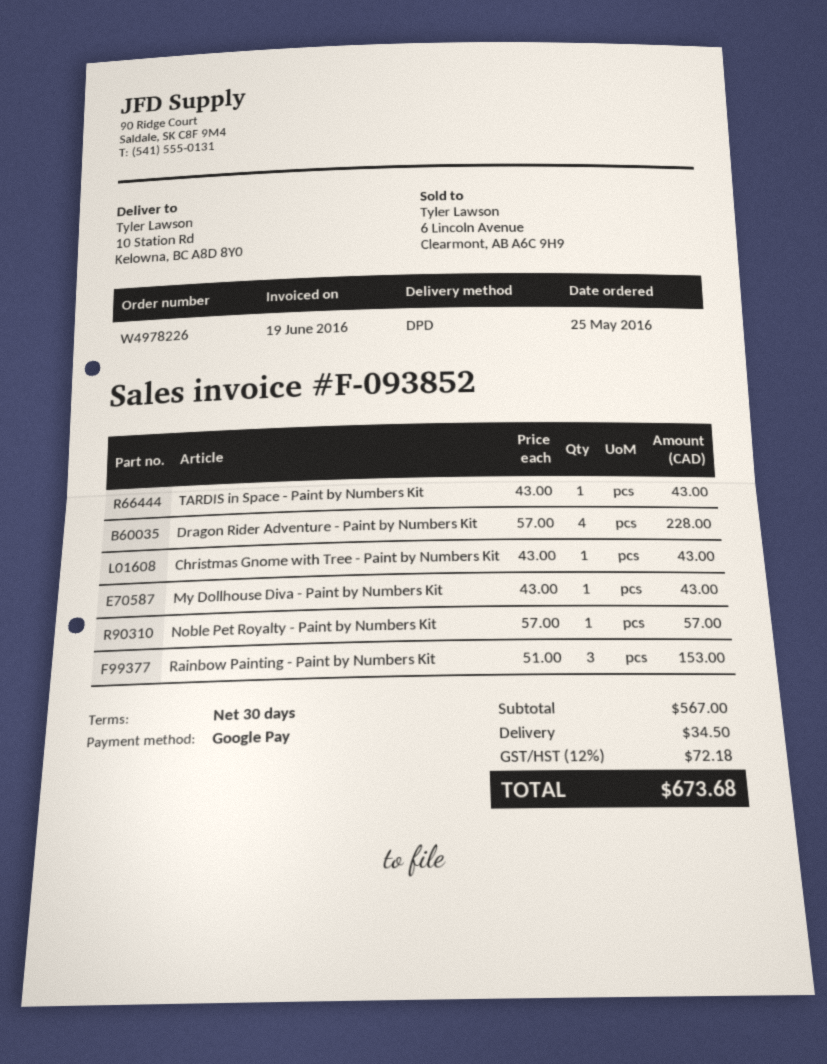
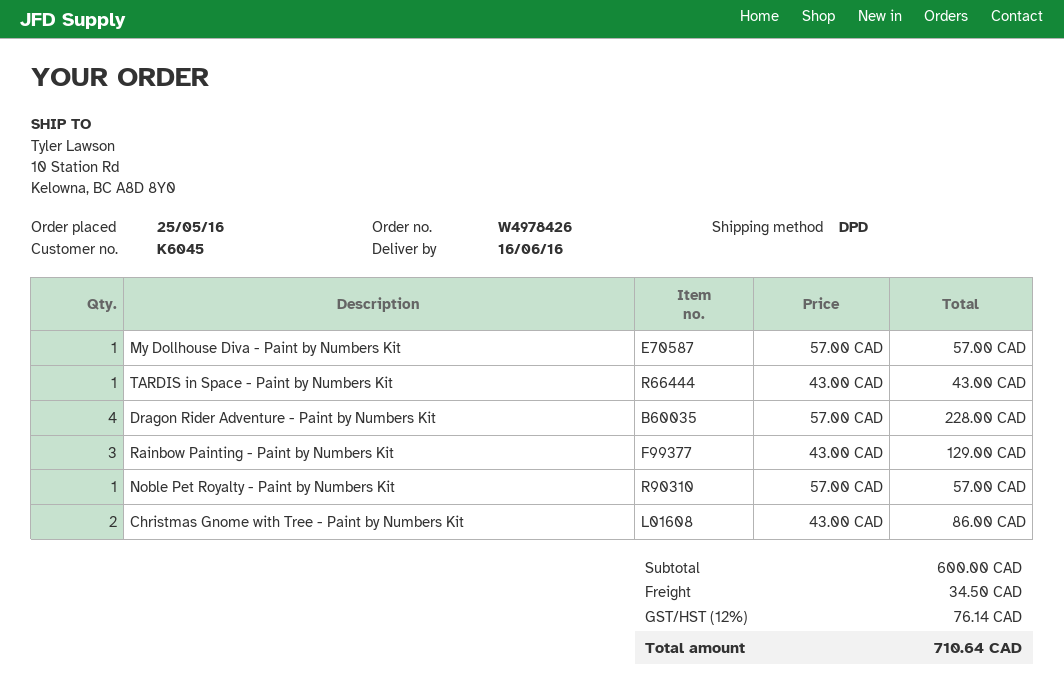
order number: W4978226 -> W4978426
Christmas Gnome with Tree - Paint by Numbers Kit: 1 x 43.00 = 43.00 -> 2 x 43.00 = 86.00
My Dollhouse Diva - Paint by Numbers Kit: 1 x 43.00 = 43.00 -> 1 x 57.00 = 57.00
Rainbow Painting - Paint by Numbers Kit: 3 x 51.00 = 153.00 -> 3 x 43.00 = 129.00
subtotal: 567.00 -> 600.00
tax: 12% = 72.18 -> 12% = 76.14
total: 673.68 -> 710.64

